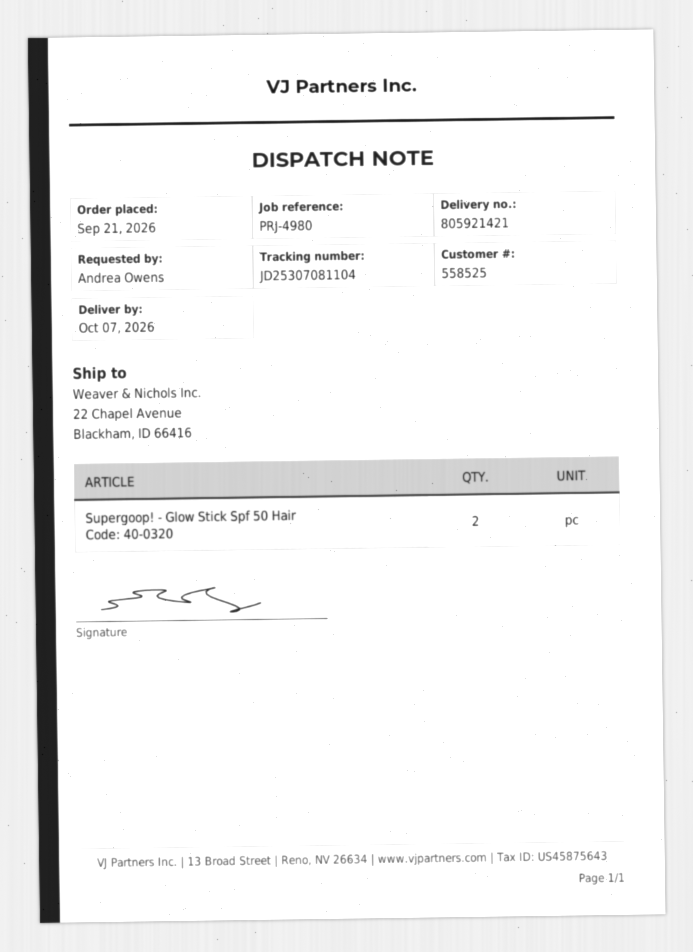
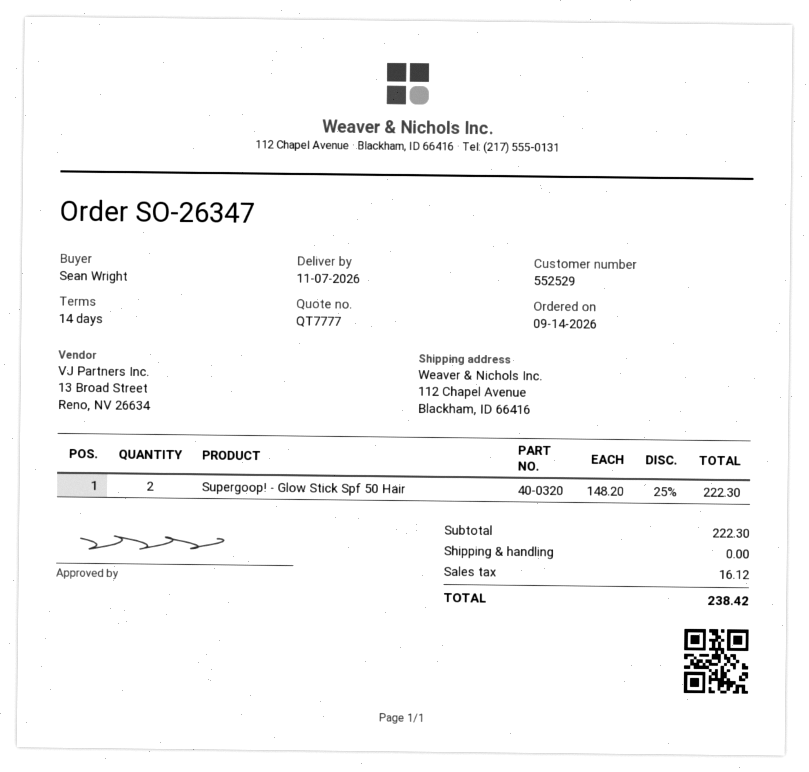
order date: 2026-09-21 -> 2026-09-14
delivery date: 2026-10-07 -> 2026-11-07
customer number: 558525 -> 552529
ordered by: Andrea Owens -> Sean Wright
ship to: 22 Chapel Avenue, Blackham, ID 66416 -> 112 Chapel Avenue, Blackham, ID 66416

